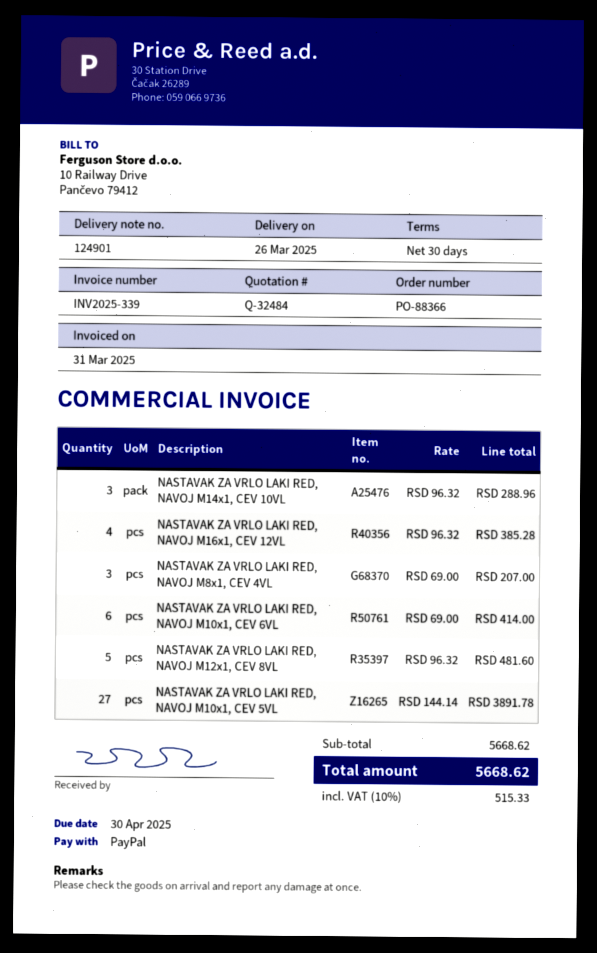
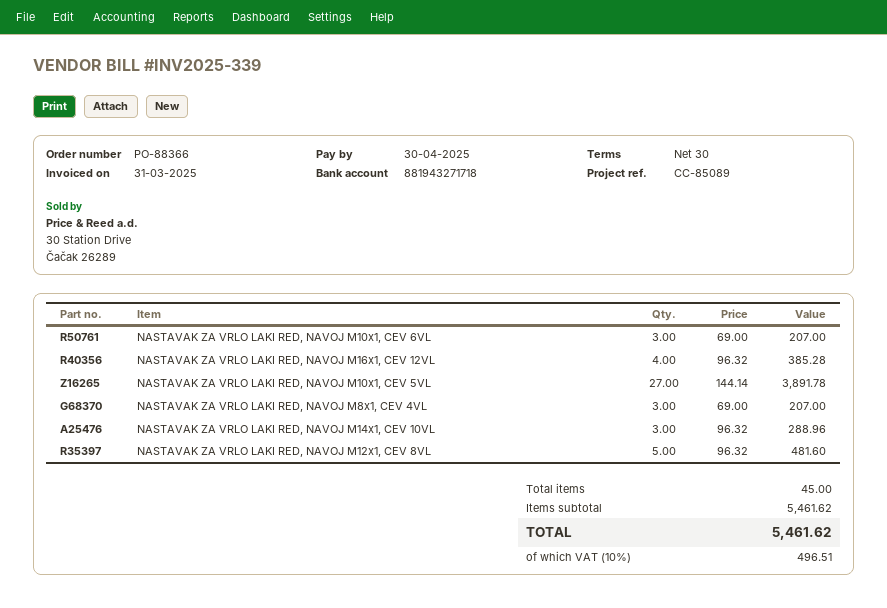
NASTAVAK ZA VRLO LAKI RED, NAVOJ M10x1, CEV 6VL: 6 x 69.00 = 414.00 -> 3 x 69.00 = 207.00
subtotal: 5668.62 -> 5461.62
tax: 10% = 515.33 -> 10% = 496.51
total: 5668.62 -> 5461.62

